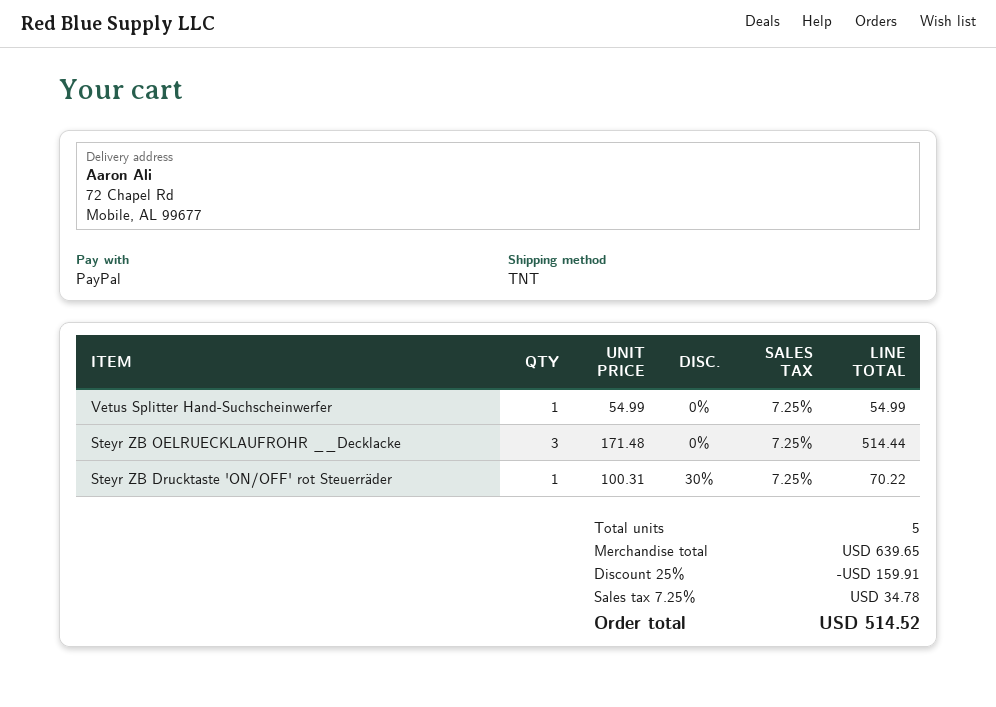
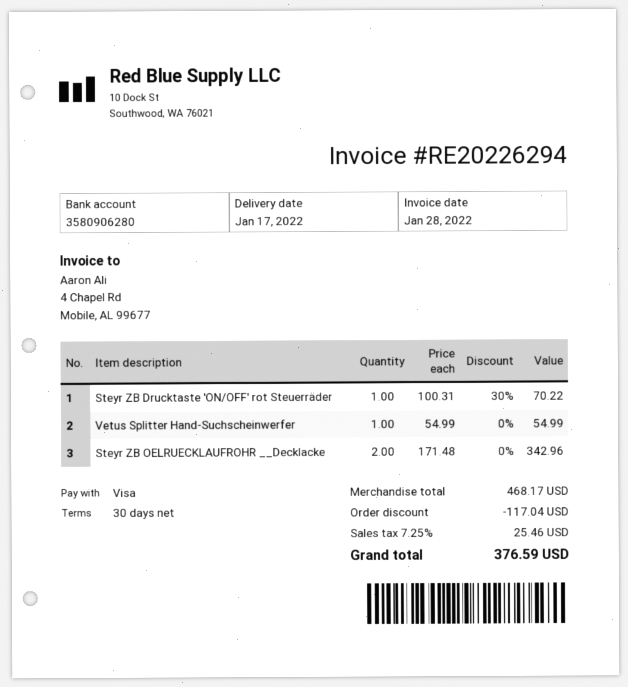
payment method: PayPal -> Visa
Steyr ZB OELRUECKLAUFROHR __Decklacke: 3 x 171.48 = 514.44 -> 2 x 171.48 = 342.96
subtotal: 639.65 -> 468.17
discount: 159.91 -> 117.04
tax: 7.25% = 34.78 -> 7.25% = 25.46
total: 514.52 -> 376.59

